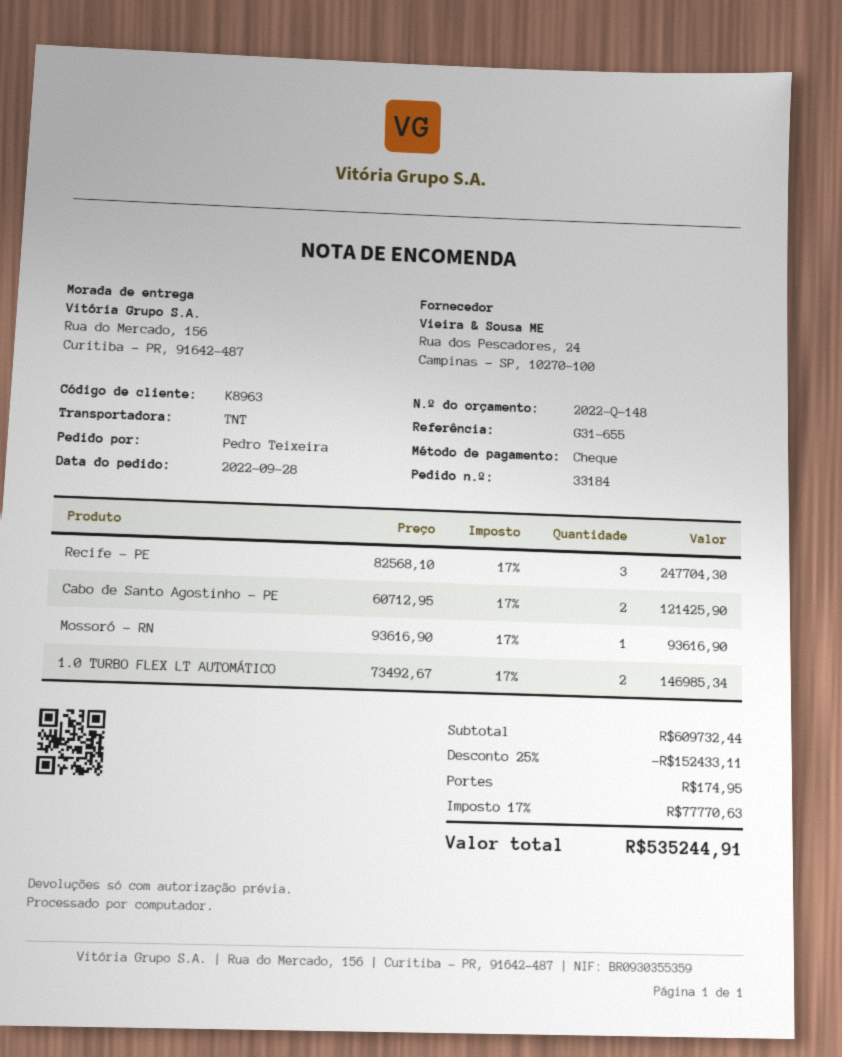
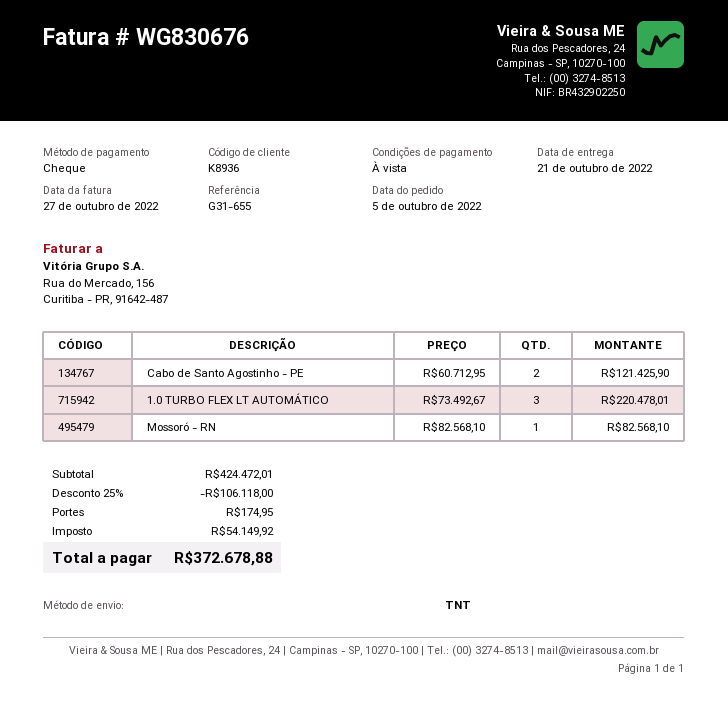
order date: 2022-09-28 -> 2022-10-05
customer number: K8963 -> K8936
Recife - PE: 3 x 82568.10 = 247704.30 -> none
Mossoró - RN: 1 x 93616.90 = 93616.90 -> 1 x 82568.10 = 82568.10
1.0 TURBO FLEX LT AUTOMÁTICO: 2 x 73492.67 = 146985.34 -> 3 x 73492.67 = 220478.01
subtotal: 609732.44 -> 424472.01
discount: 25% = 152433.11 -> 25% = 106118.00
tax: 77770.63 -> 54149.92
total: 535244.91 -> 372678.88

